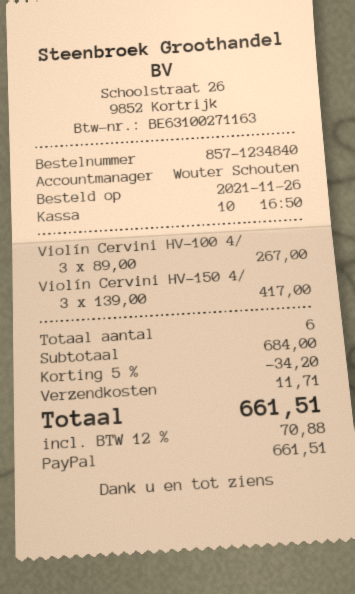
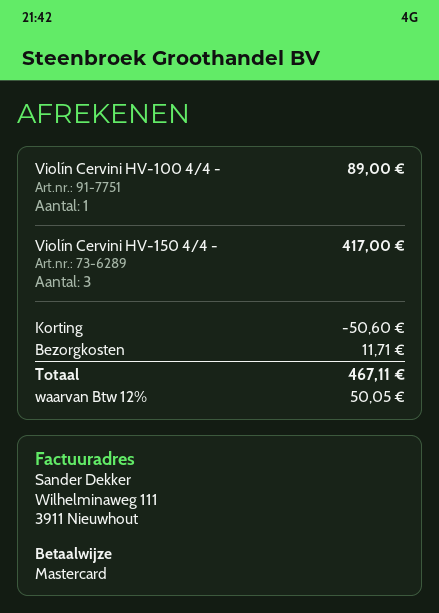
payment method: PayPal -> Mastercard
Violín Cervini HV-100 4/: 3 for 267.00 -> 1 for 89.00
discount: 34.20 -> 50.60
tax: 12% = 70.88 -> 12% = 50.05
total: 661.51 -> 467.11

